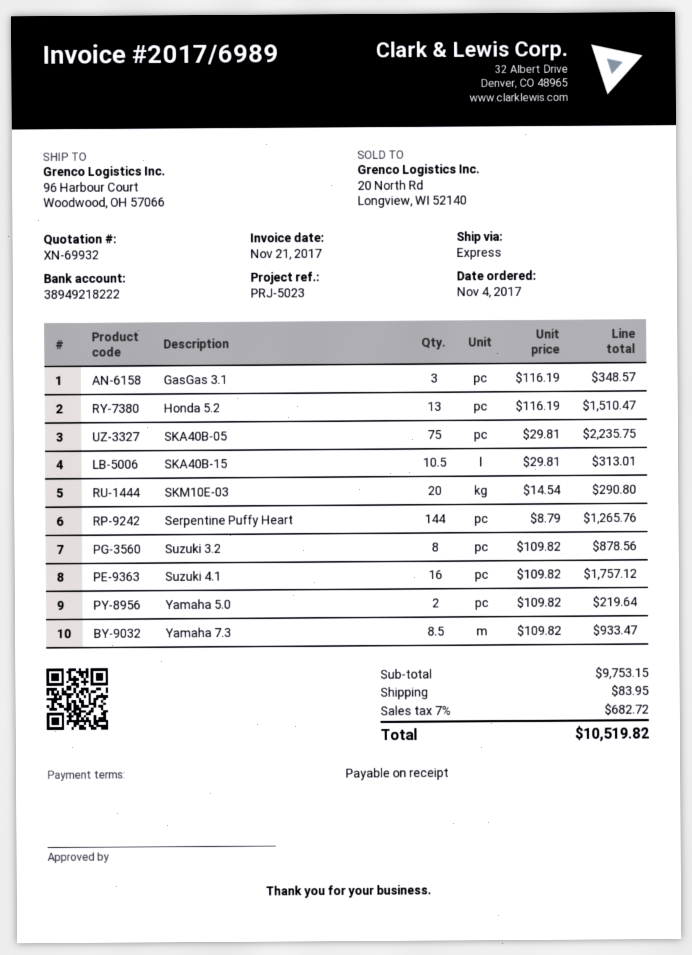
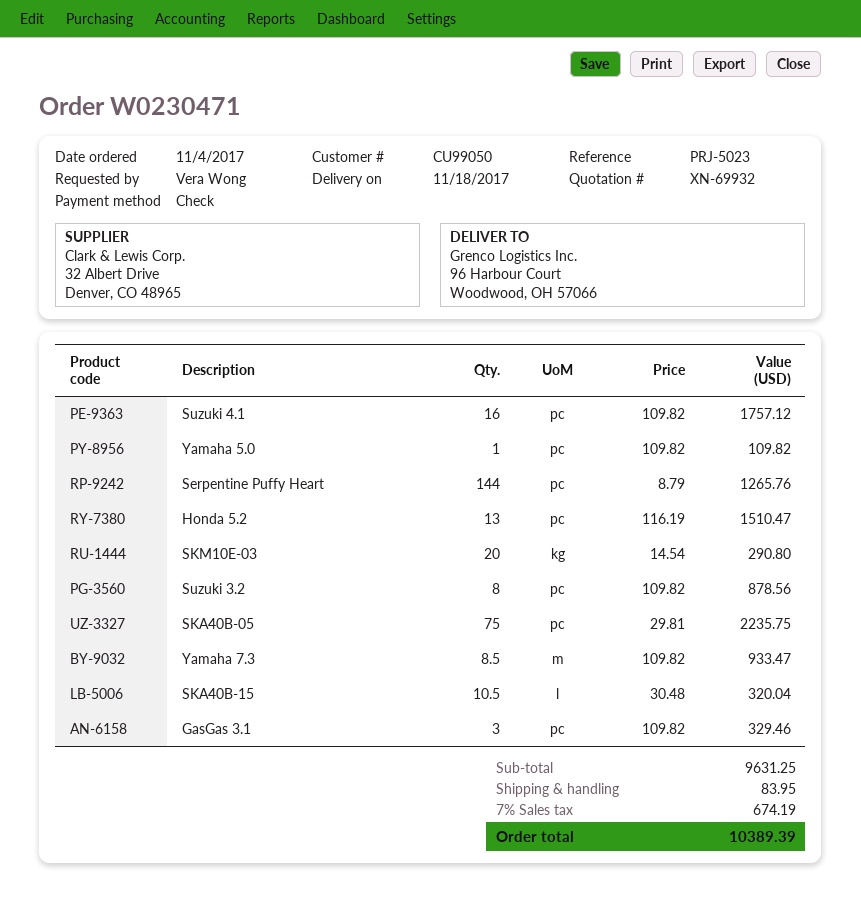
GasGas 3.1: 3 x 116.19 = 348.57 -> 3 x 109.82 = 329.46
SKA40B-15: 10.5 x 29.81 = 313.01 -> 10.5 x 30.48 = 320.04
Yamaha 5.0: 2 x 109.82 = 219.64 -> 1 x 109.82 = 109.82
subtotal: 9753.15 -> 9631.25
tax: 7% = 682.72 -> 7% = 674.19
total: 10519.82 -> 10389.39

